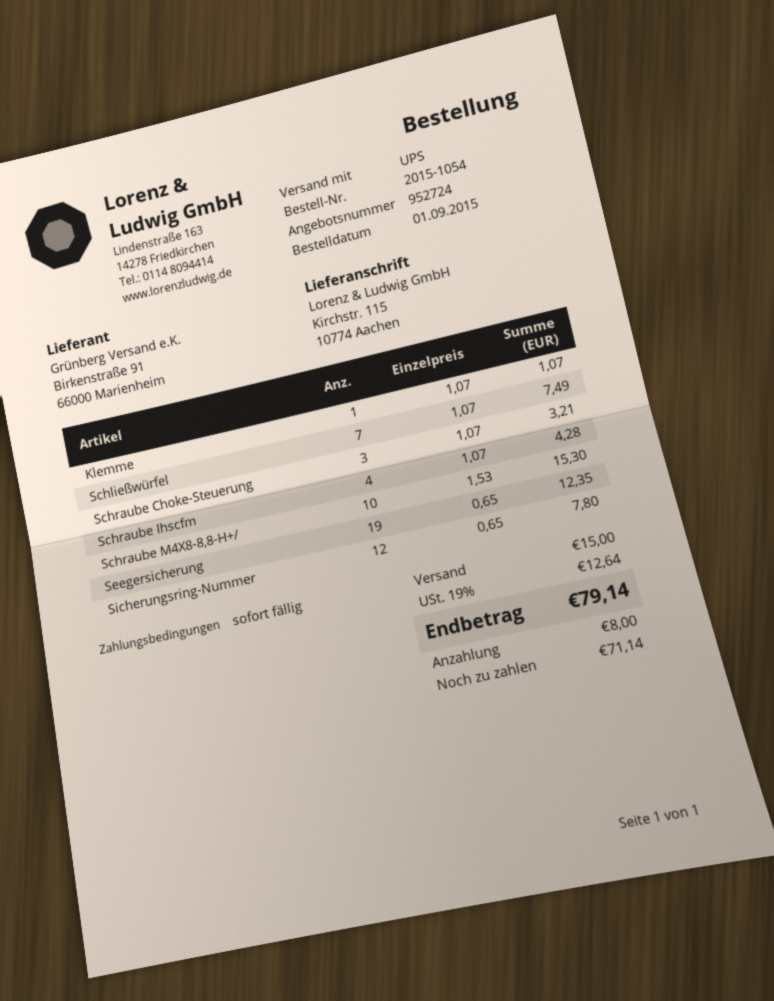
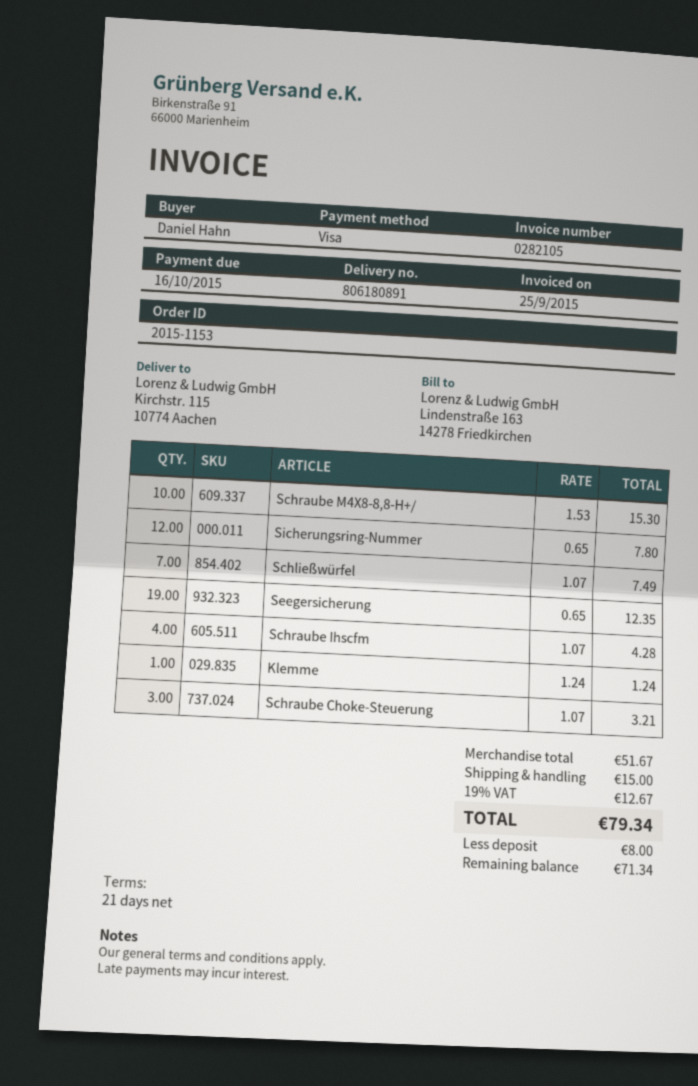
order number: 2015-1054 -> 2015-1153
payment terms: on receipt -> 21 days
Klemme: 1 x 1.07 = 1.07 -> 1 x 1.24 = 1.24
tax: 19% = 12.64 -> 19% = 12.67
total: 79.14 -> 79.34
balance: 71.14 -> 71.34

